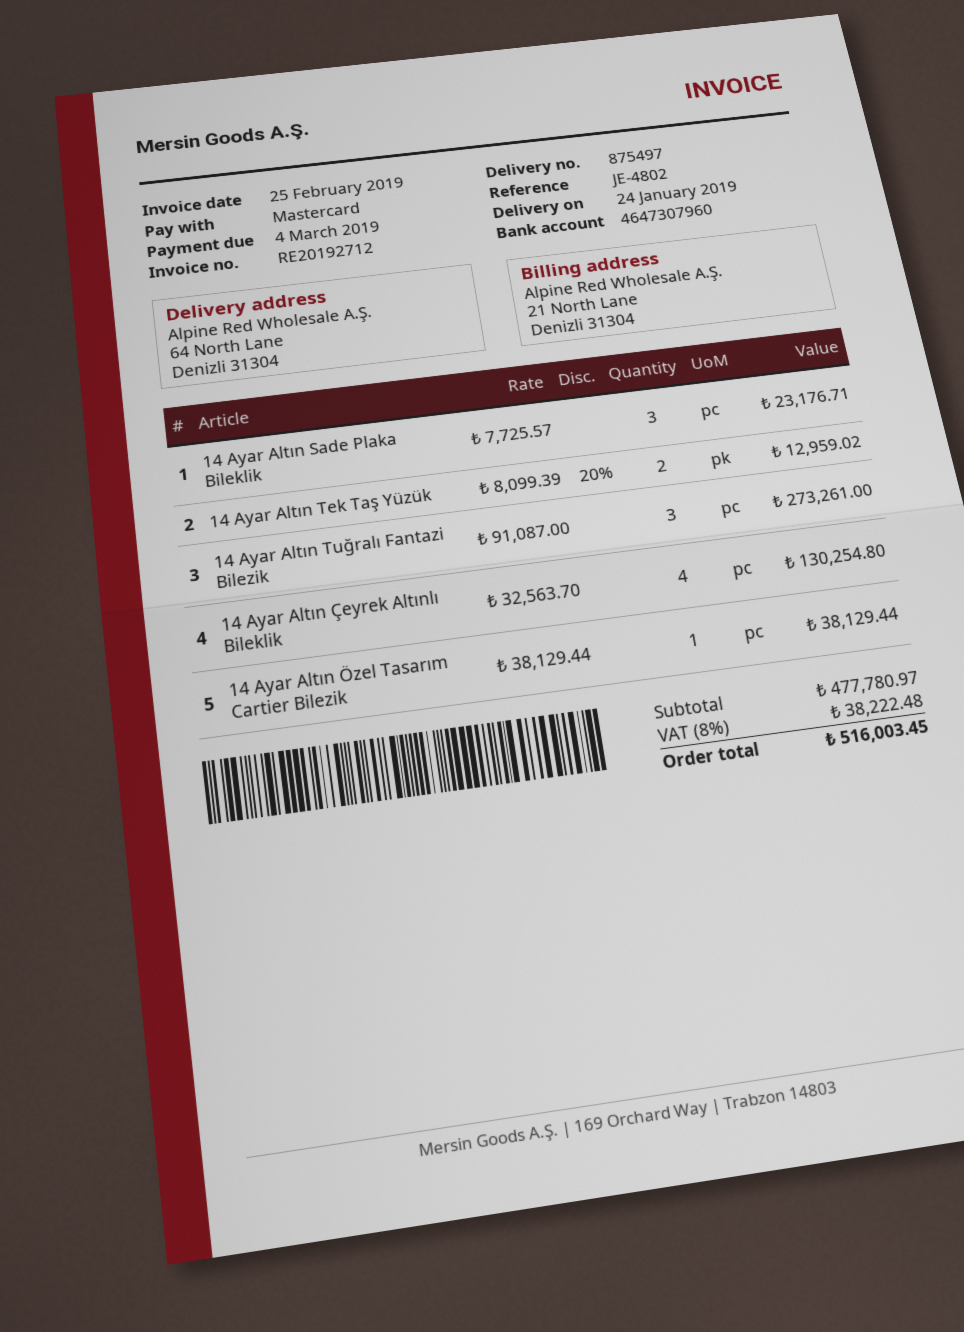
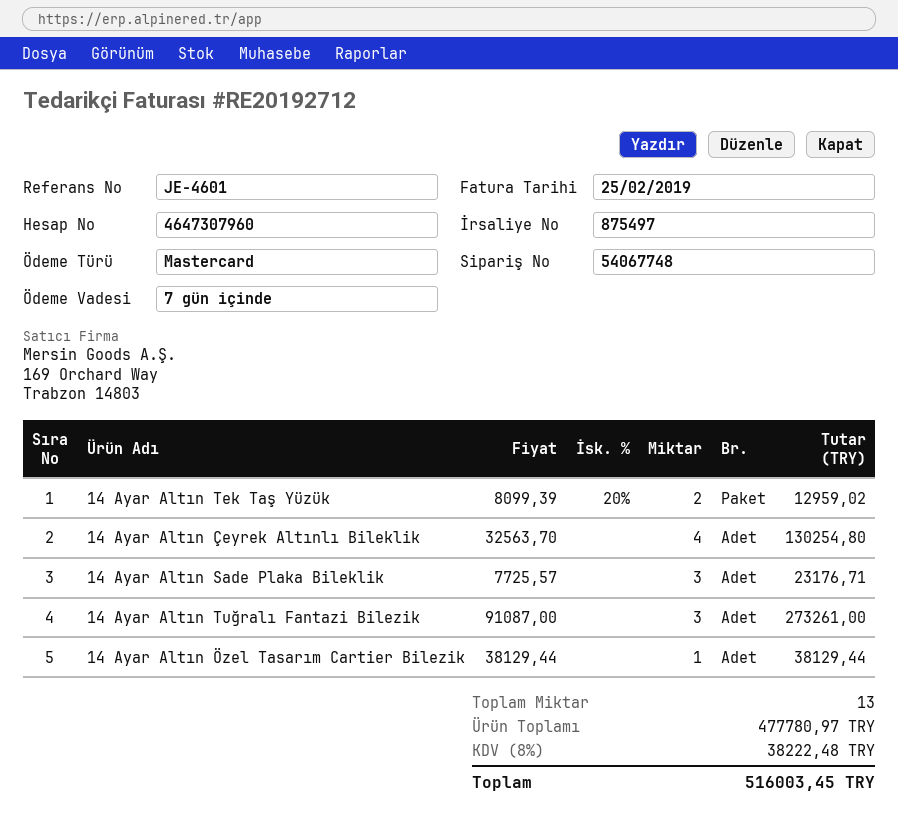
reference: JE-4802 -> JE-4601

